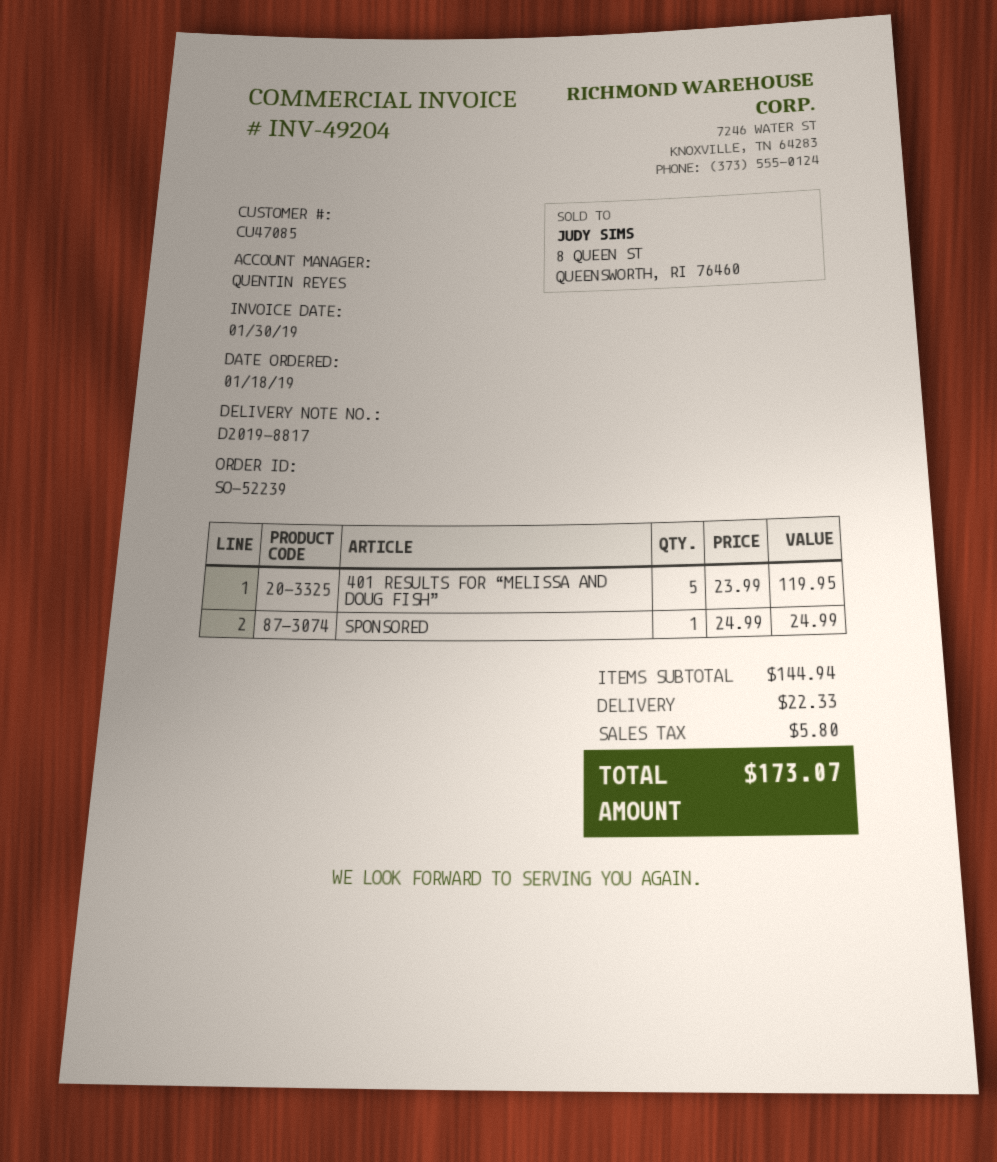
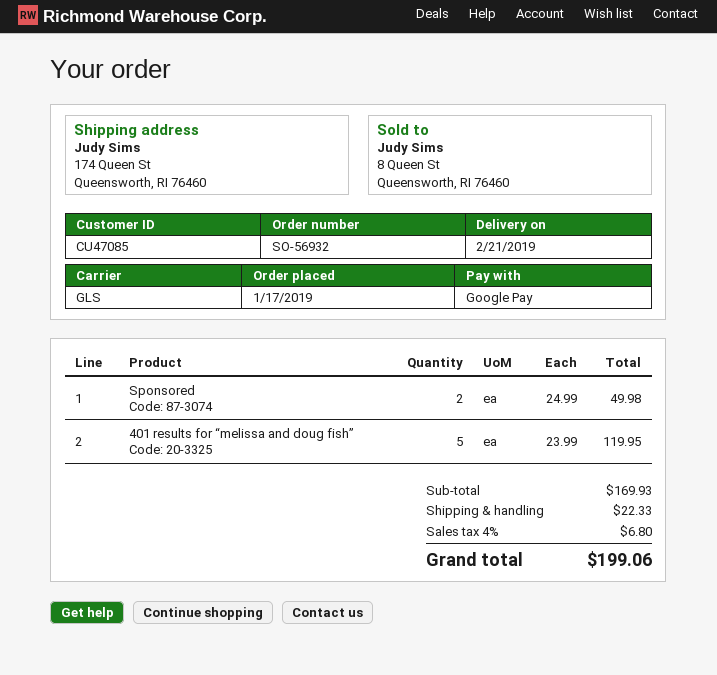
order number: SO-52239 -> SO-56932
order date: 2019-01-18 -> 2019-01-17
SPONSORED: 1 x 24.99 = 24.99 -> 2 x 24.99 = 49.98
subtotal: 144.94 -> 169.93
tax: 5.80 -> 6.80
total: 173.07 -> 199.06

